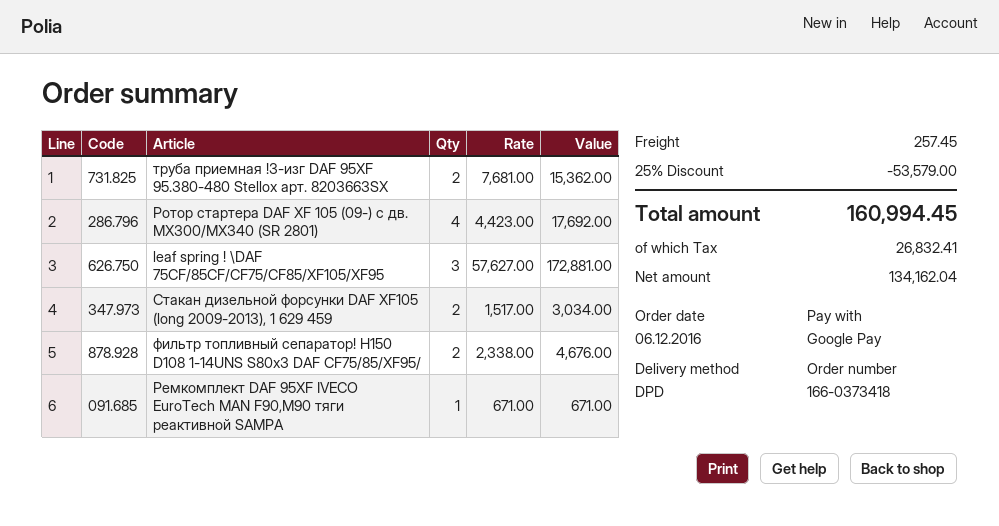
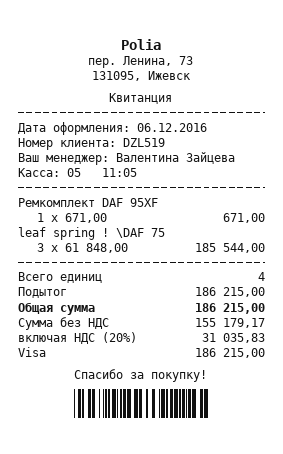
payment method: Google Pay -> Visa
труба приемная !3-изг DAF 95XF 95.380-480 Stellox арт. 8203663SX: 2 x 7681.00 = 15362.00 -> none
Ротор стартера DAF XF 105 (09-) с дв. MX300/MX340 (SR 2801): 4 x 4423.00 = 17692.00 -> none
leaf spring ! \DAF 75CF/85CF/CF75/CF85/XF105/XF95: 3 x 57627.00 = 172881.00 -> 3 x 61848.00 = 185544.00
Стакан дизельной форсунки DAF XF105 (long 2009-2013), 1 629 459: 2 x 1517.00 = 3034.00 -> none
фильтр топливный сепаратор! H150 D108 1-14UNS S80x3 DAF CF75/85/XF95/: 2 x 2338.00 = 4676.00 -> none
discount: 25% = 53579.00 -> none
shipping: 257.45 -> none
net: 134162.04 -> 155179.17
tax: 26832.41 -> 31035.83
total: 160994.45 -> 186215.00

